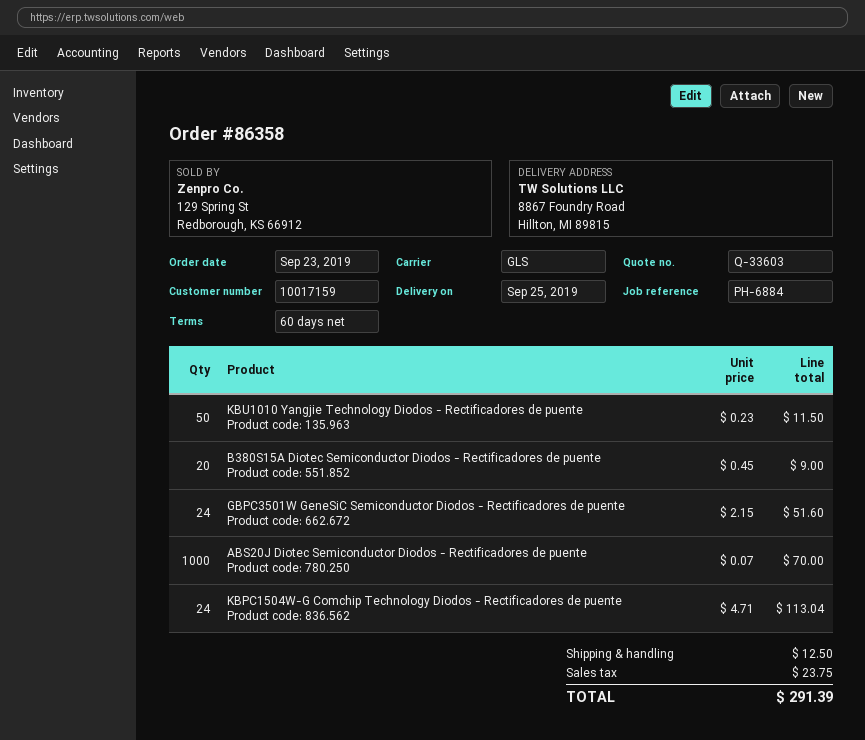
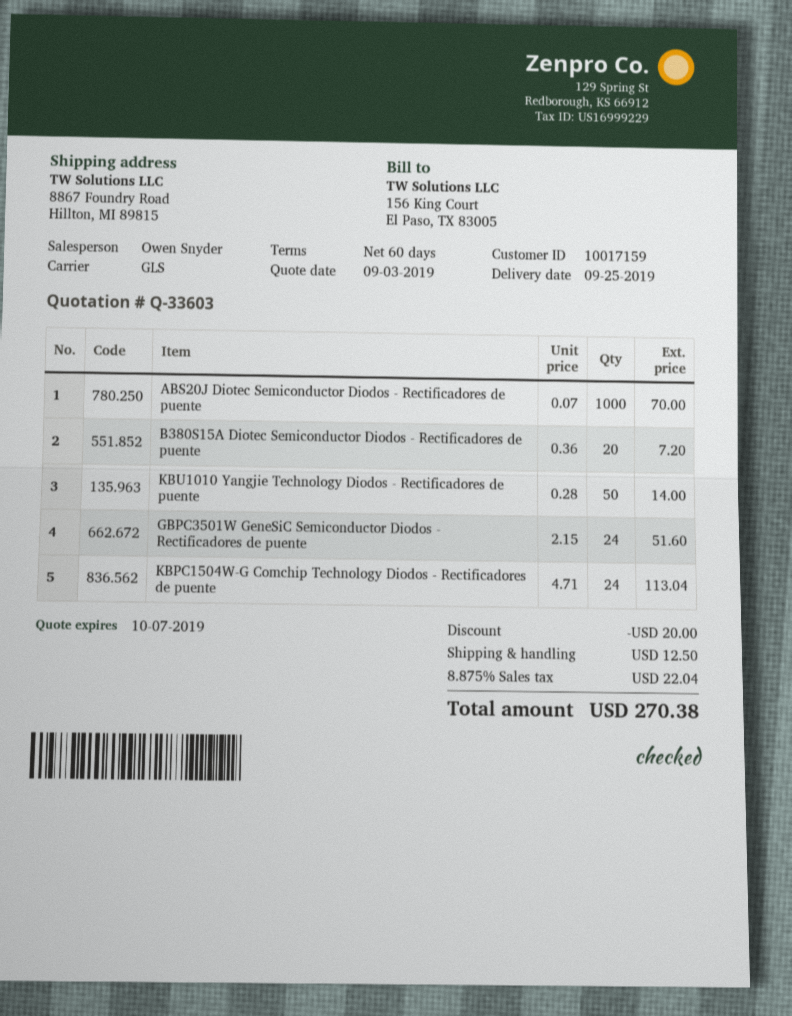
KBU1010 Yangjie Technology Diodos - Rectificadores de puente: 50 x 0.23 = 11.50 -> 50 x 0.28 = 14.00
B380S15A Diotec Semiconductor Diodos - Rectificadores de puente: 20 x 0.45 = 9.00 -> 20 x 0.36 = 7.20
discount: none -> 20.00
tax: 23.75 -> 22.04
total: 291.39 -> 270.38

